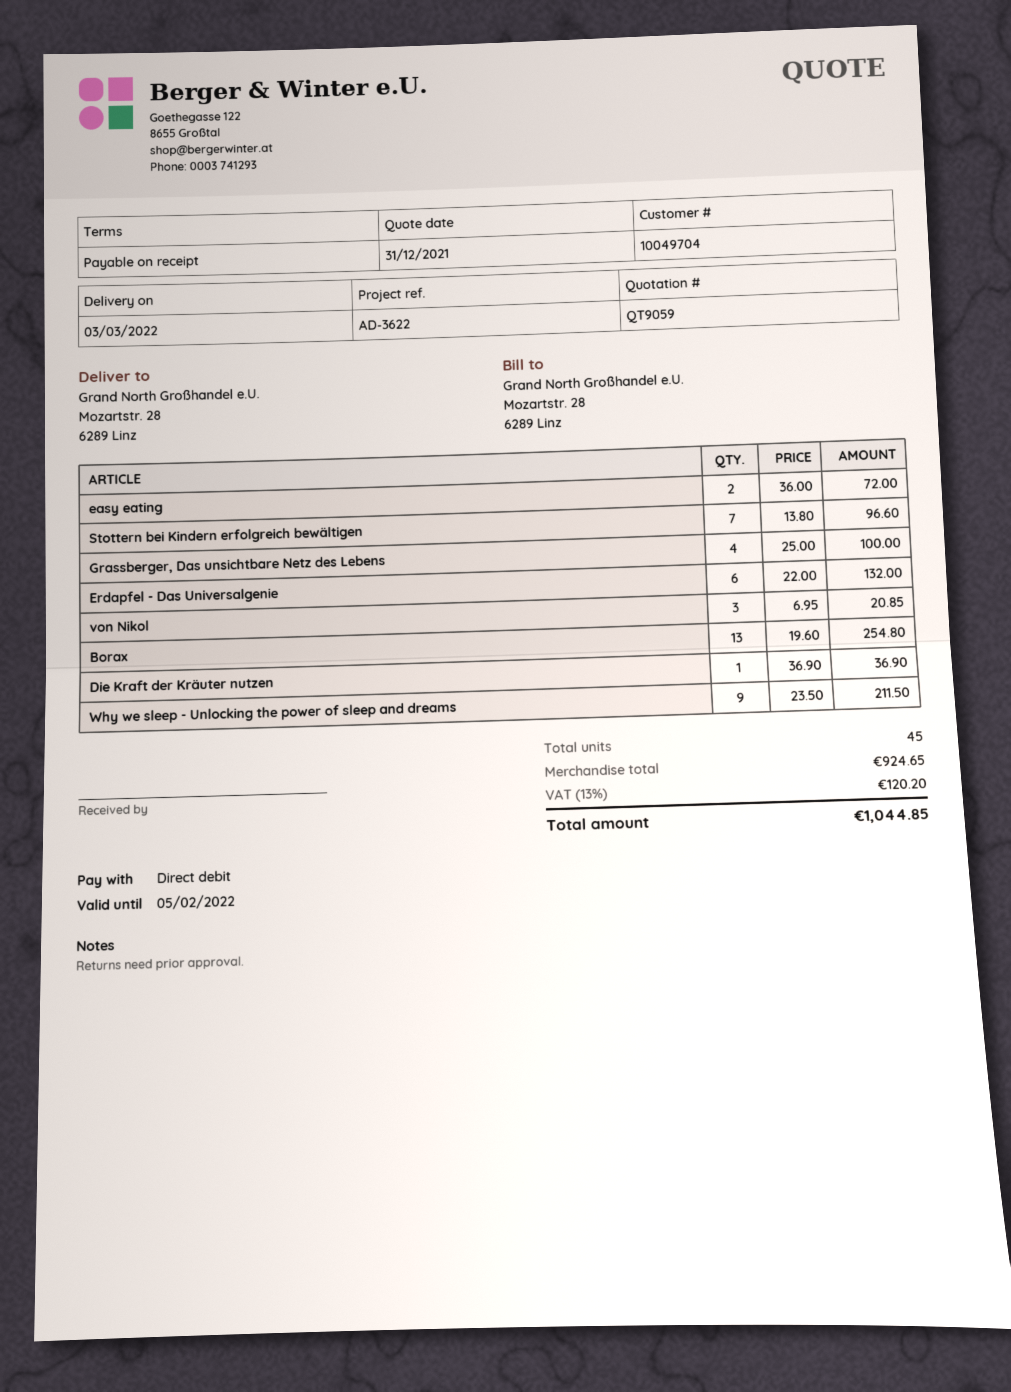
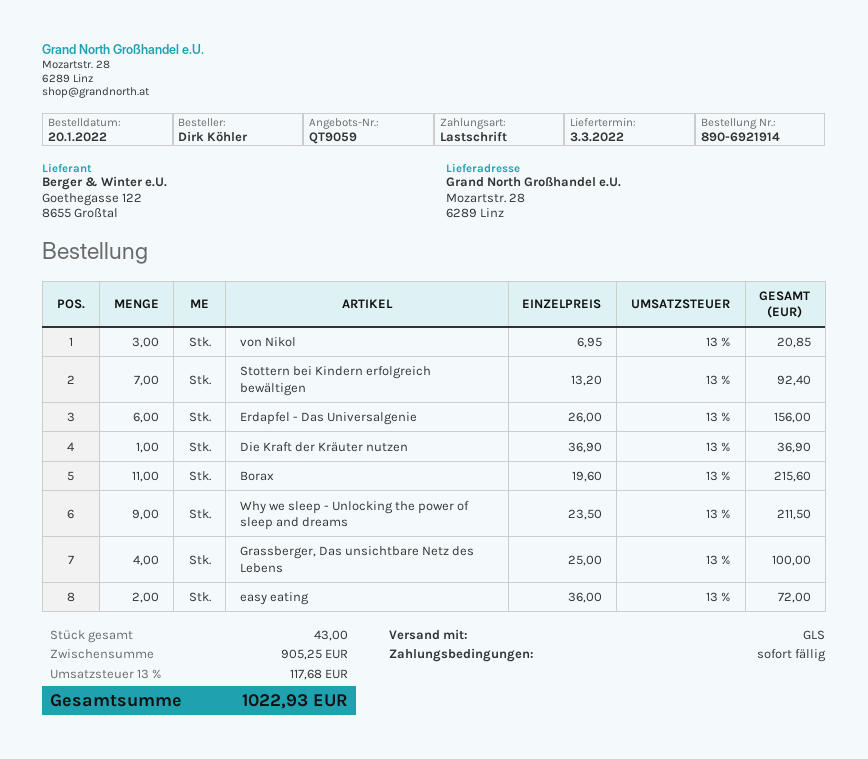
Stottern bei Kindern erfolgreich bewältigen: 7 x 13.80 = 96.60 -> 7 x 13.20 = 92.40
Erdapfel - Das Universalgenie: 6 x 22.00 = 132.00 -> 6 x 26.00 = 156.00
Borax: 13 x 19.60 = 254.80 -> 11 x 19.60 = 215.60
total quantity: 45 -> 43
subtotal: 924.65 -> 905.25
tax: 13% = 120.20 -> 13% = 117.68
total: 1044.85 -> 1022.93

